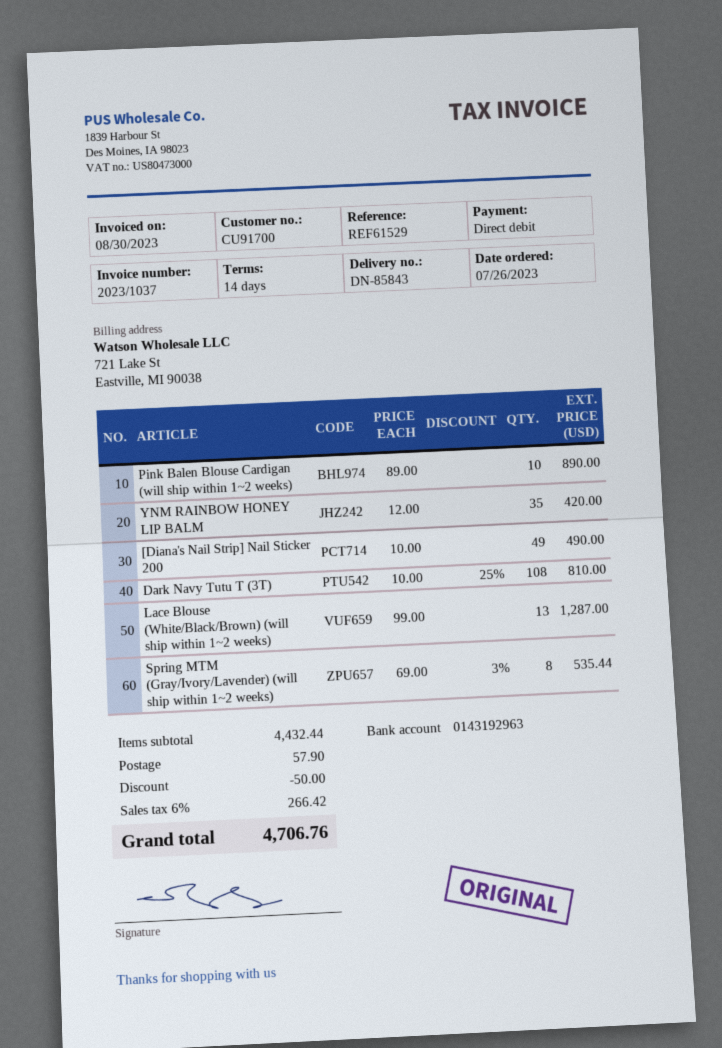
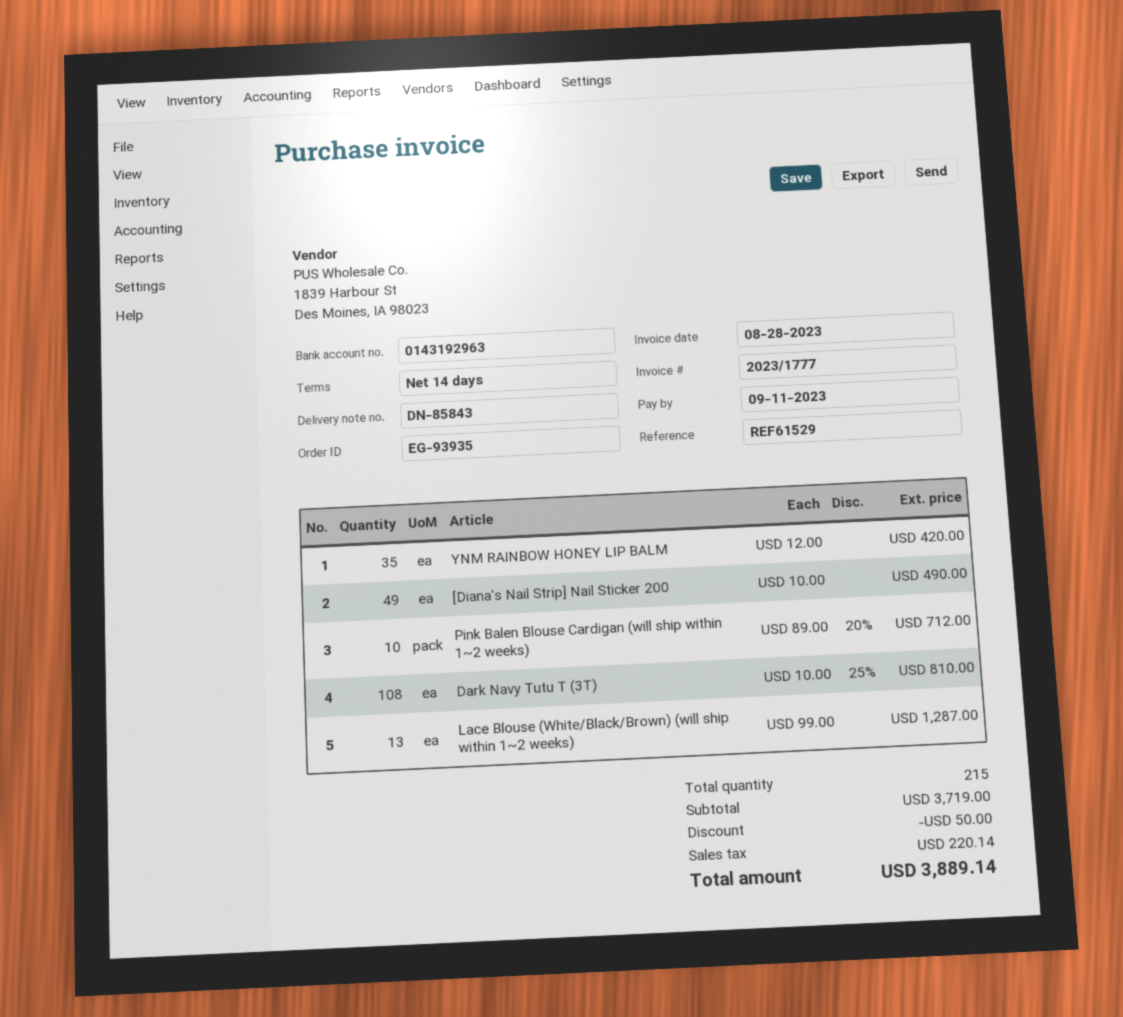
invoice number: 2023/1037 -> 2023/1777
invoice date: 2023-08-30 -> 2023-08-28
Pink Balen Blouse Cardigan (will ship within 1~2 weeks): 10 x 89.00 = 890.00 -> 10 x 89.00 - 20% = 712.00
Spring MTM (Gray/Ivory/Lavender) (will ship within 1~2 weeks): 8 x 69.00 - 3% = 535.44 -> none
subtotal: 4432.44 -> 3719.00
shipping: 57.90 -> none
tax: 266.42 -> 220.14
total: 4706.76 -> 3889.14

